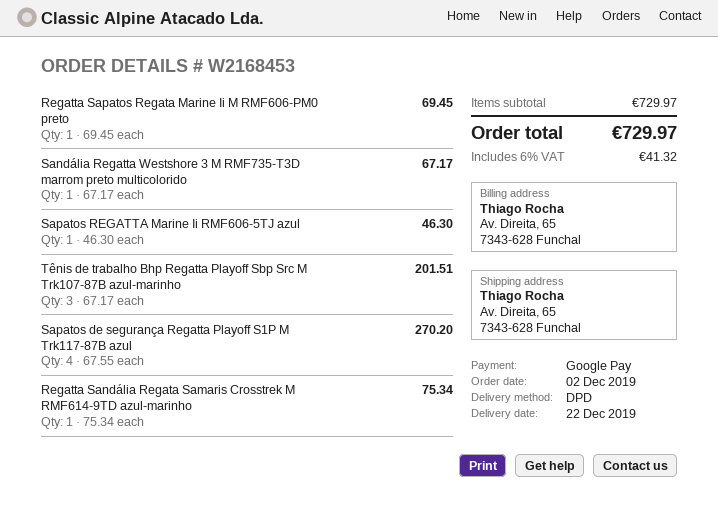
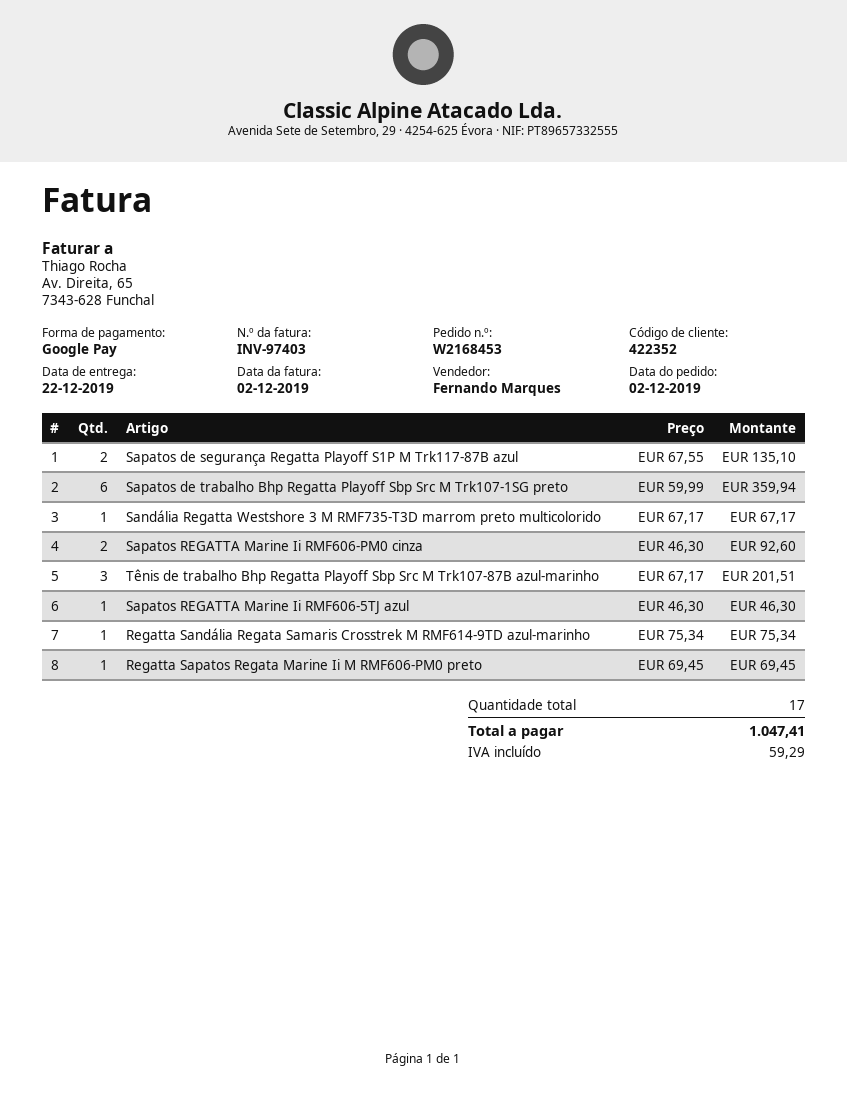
Sapatos de segurança Regatta Playoff S1P M Trk117-87B azul: 4 x 67.55 = 270.20 -> 2 x 67.55 = 135.10
Sapatos de trabalho Bhp Regatta Playoff Sbp Src M Trk107-1SG preto: none -> 6 x 59.99 = 359.94
Sapatos REGATTA Marine Ii RMF606-PM0 cinza: none -> 2 x 46.30 = 92.60
tax: 41.32 -> 59.29
total: 729.97 -> 1047.41

